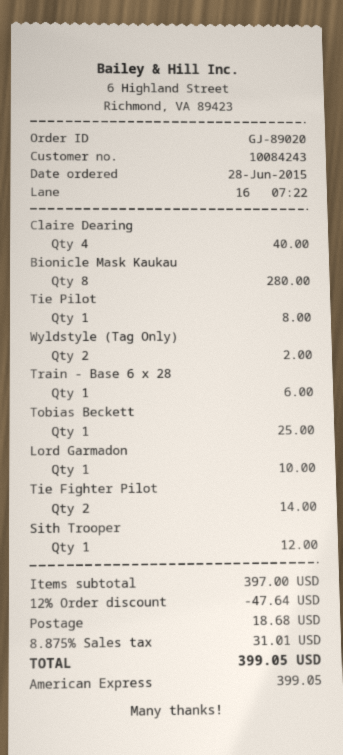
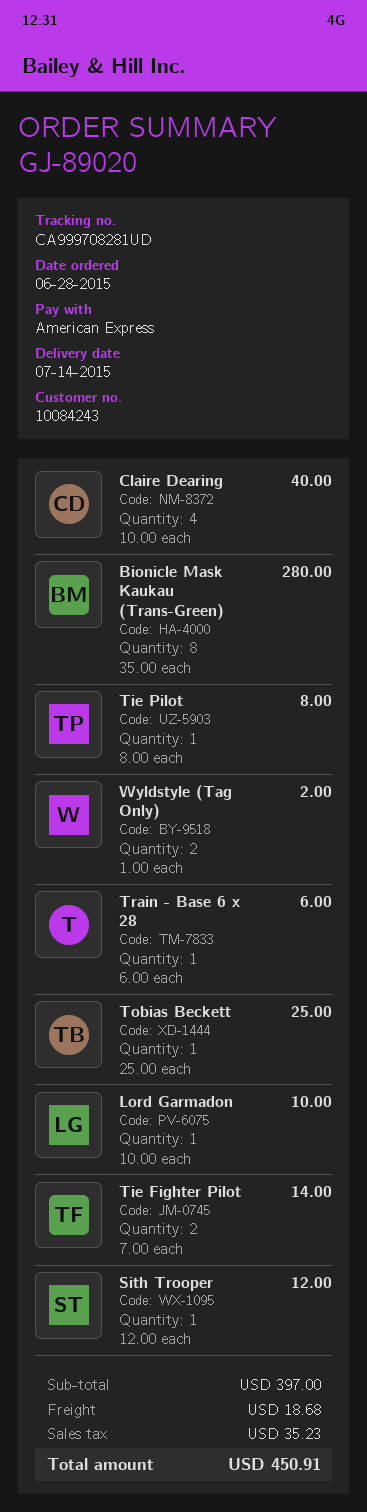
discount: 12% = 47.64 -> none
tax: 31.01 -> 35.23
total: 399.05 -> 450.91

